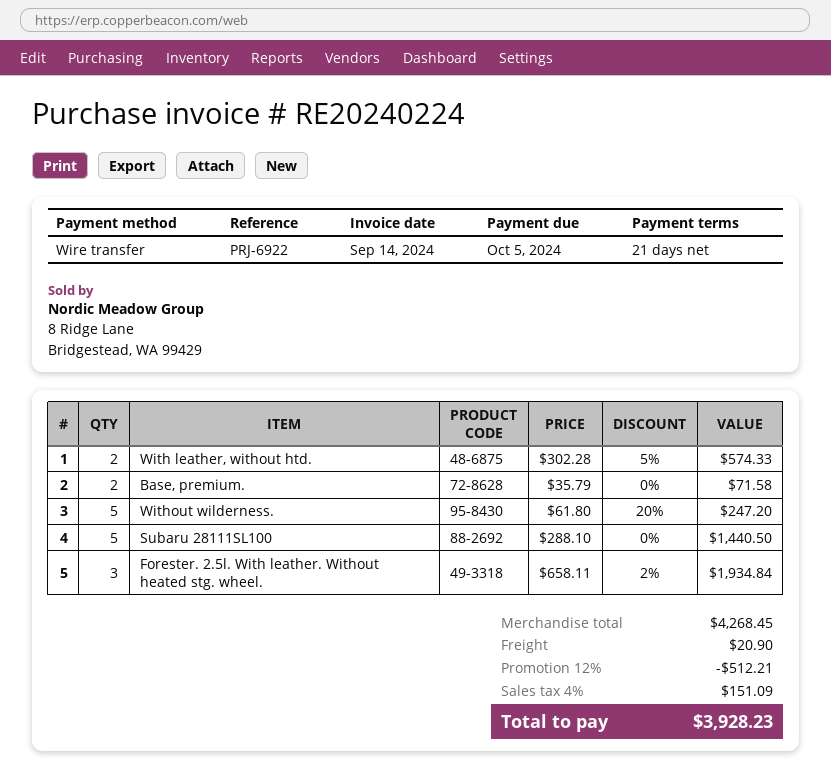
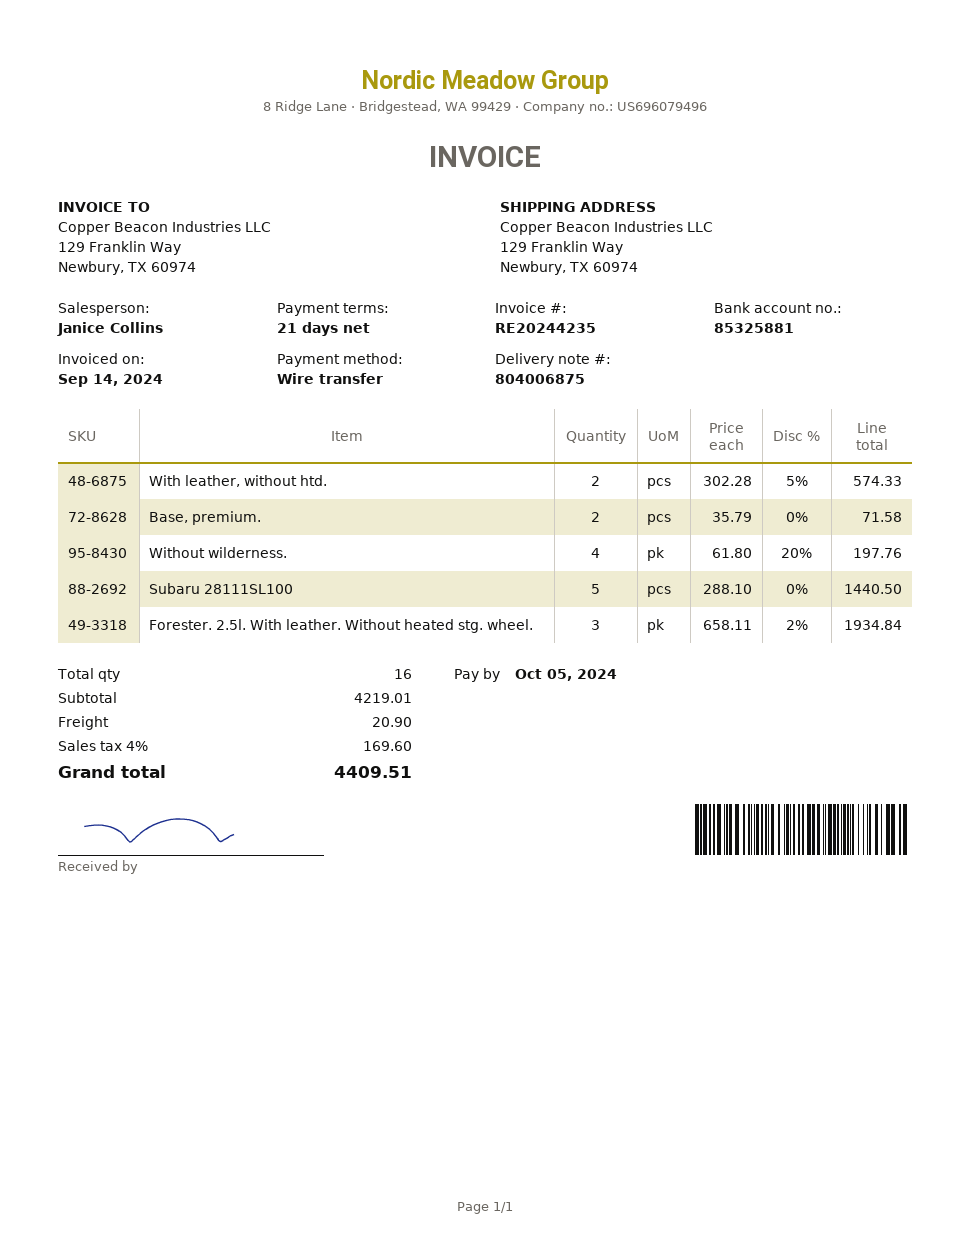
invoice number: RE20240224 -> RE20244235
Without wilderness.: 5 x 61.80 - 20% = 247.20 -> 4 x 61.80 - 20% = 197.76
subtotal: 4268.45 -> 4219.01
discount: 12% = 512.21 -> none
tax: 4% = 151.09 -> 4% = 169.60
total: 3928.23 -> 4409.51

